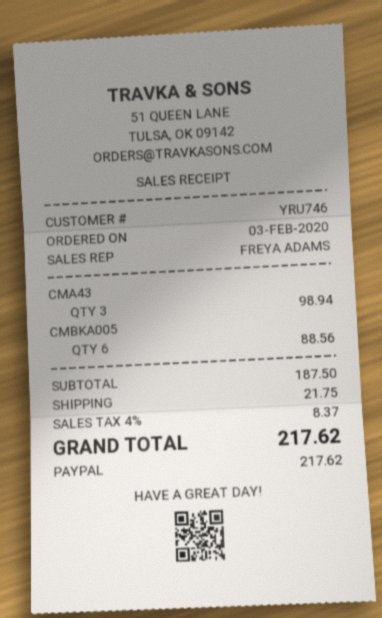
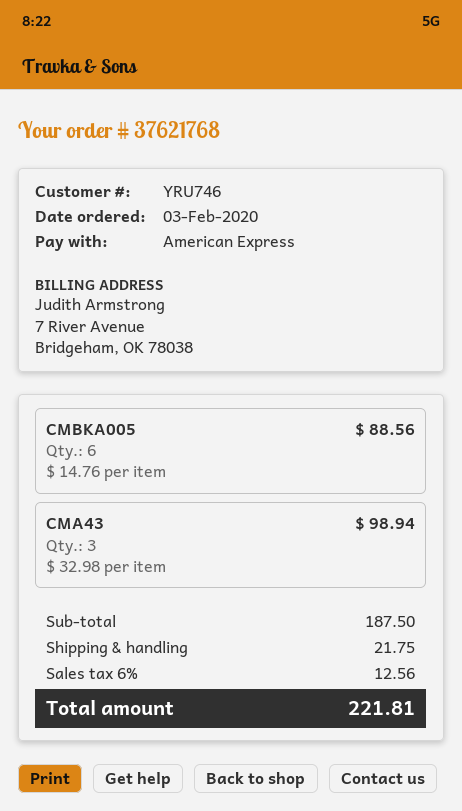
payment method: PayPal -> American Express
tax: 4% = 8.37 -> 6% = 12.56
total: 217.62 -> 221.81

